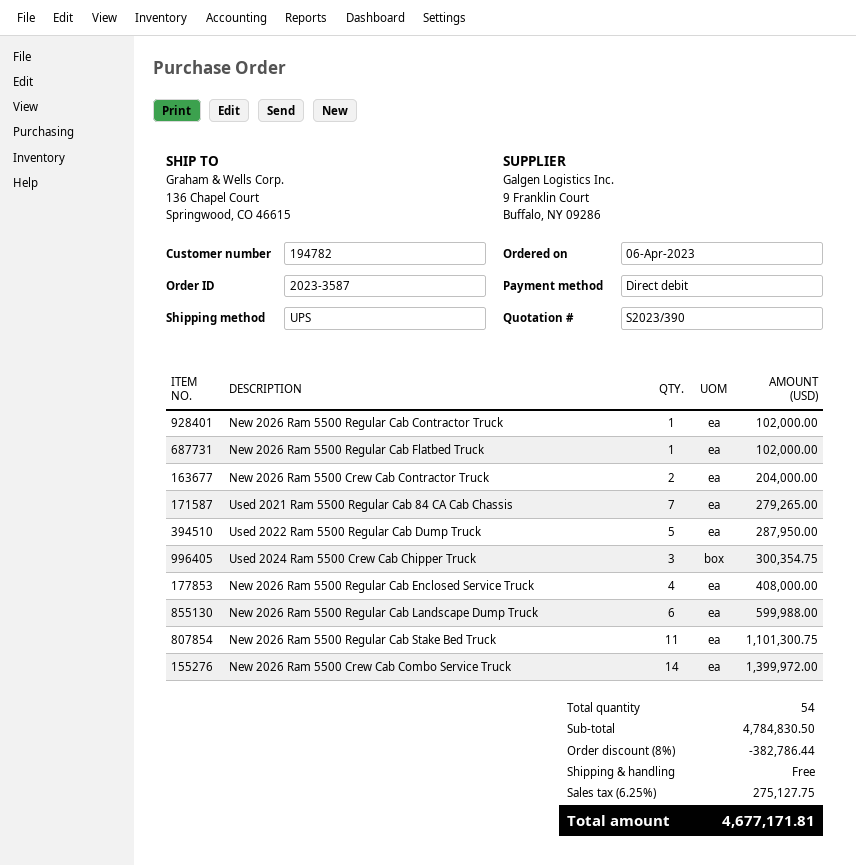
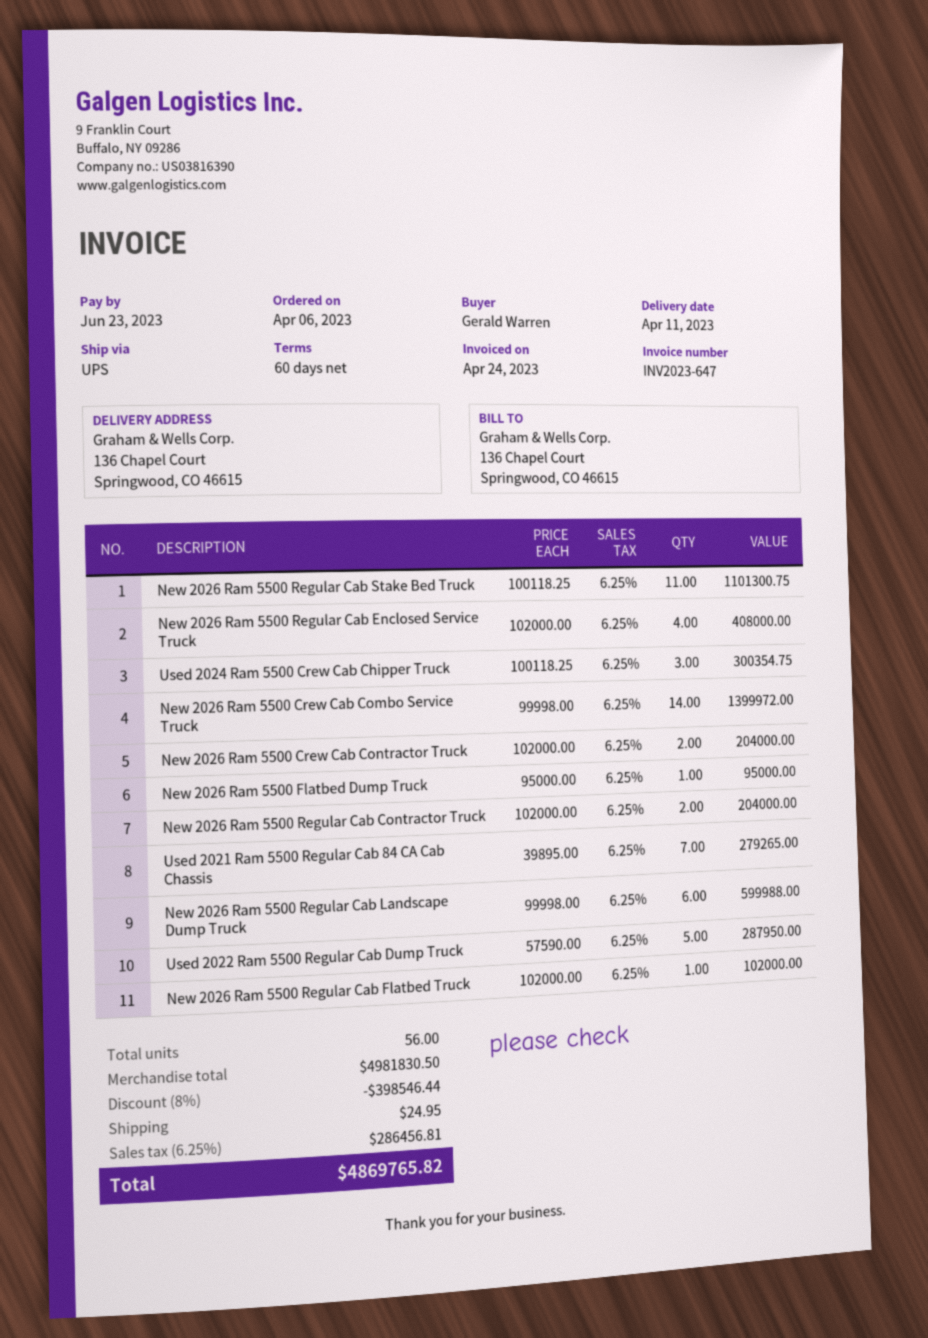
New 2026 Ram 5500 Regular Cab Contractor Truck: 1 for 102000.00 -> 2 for 204000.00
New 2026 Ram 5500 Flatbed Dump Truck: none -> 1 for 95000.00
total quantity: 54 -> 56
subtotal: 4784830.50 -> 4981830.50
discount: 8% = 382786.44 -> 8% = 398546.44
shipping: 0.00 -> 24.95
tax: 6.25% = 275127.75 -> 6.25% = 286456.81
total: 4677171.81 -> 4869765.82

